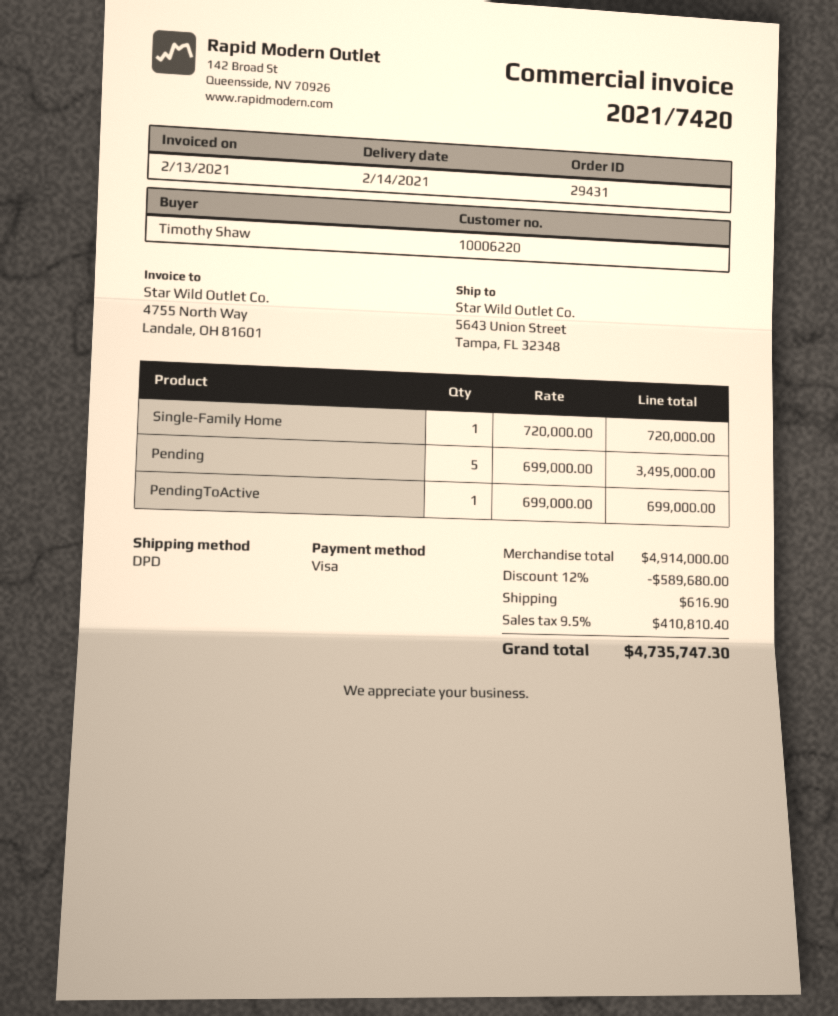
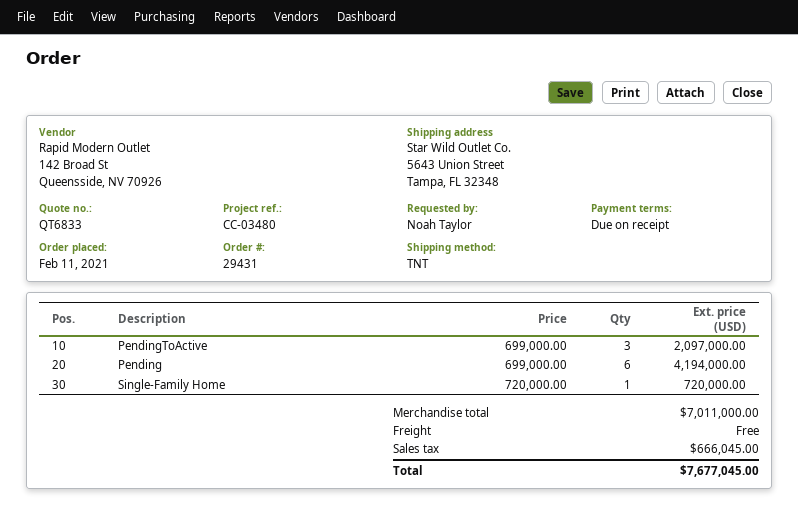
ordered by: Timothy Shaw -> Noah Taylor
shipping method: DPD -> TNT
Pending: 5 x 699000.00 = 3495000.00 -> 6 x 699000.00 = 4194000.00
PendingToActive: 1 x 699000.00 = 699000.00 -> 3 x 699000.00 = 2097000.00
subtotal: 4914000.00 -> 7011000.00
discount: 12% = 589680.00 -> none
shipping: 616.90 -> 0.00
tax: 410810.40 -> 666045.00
total: 4735747.30 -> 7677045.00

